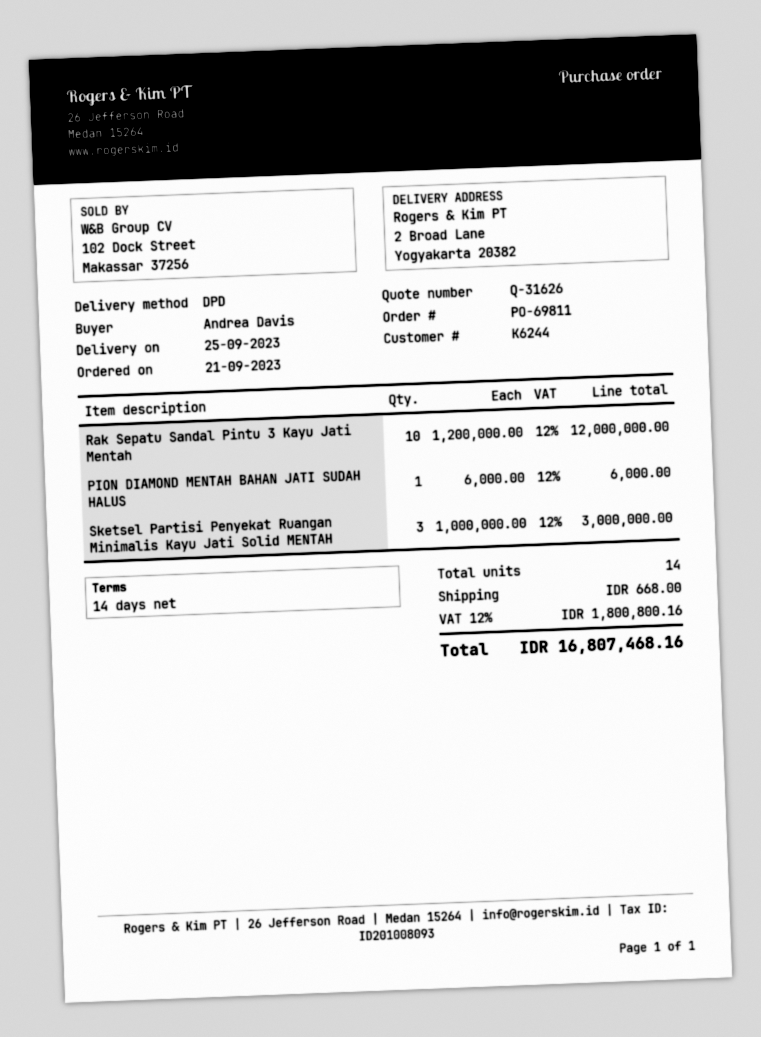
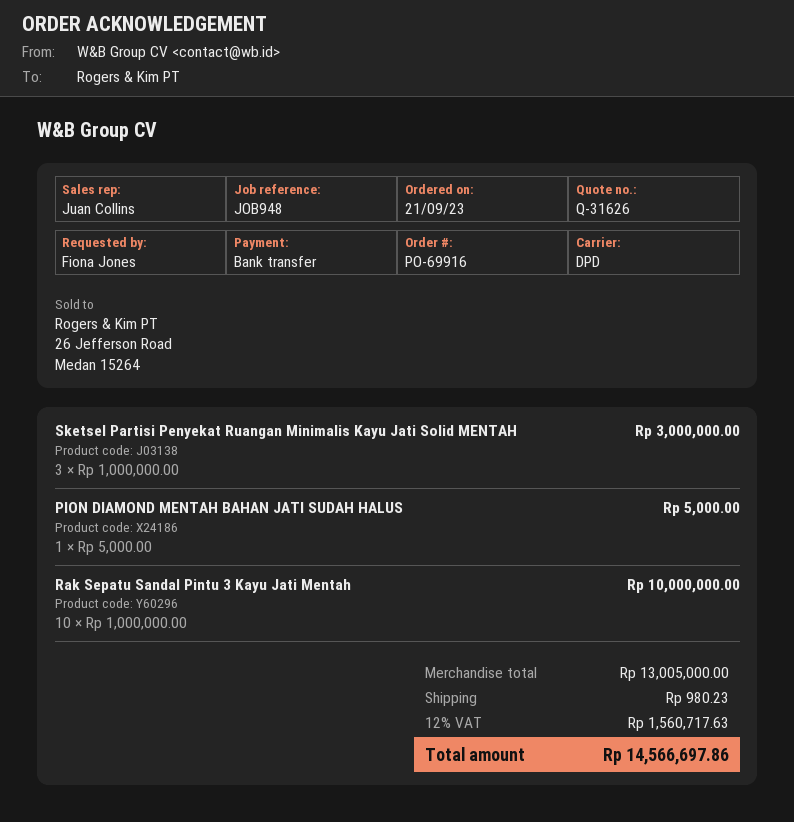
order number: PO-69811 -> PO-69916
ordered by: Andrea Davis -> Fiona Jones
Rak Sepatu Sandal Pintu 3 Kayu Jati Mentah: 10 x 1200000.00 = 12000000.00 -> 10 x 1000000.00 = 10000000.00
PION DIAMOND MENTAH BAHAN JATI SUDAH HALUS: 1 x 6000.00 = 6000.00 -> 1 x 5000.00 = 5000.00
shipping: 668.00 -> 980.23
tax: 12% = 1800800.16 -> 12% = 1560717.63
total: 16807468.16 -> 14566697.86

